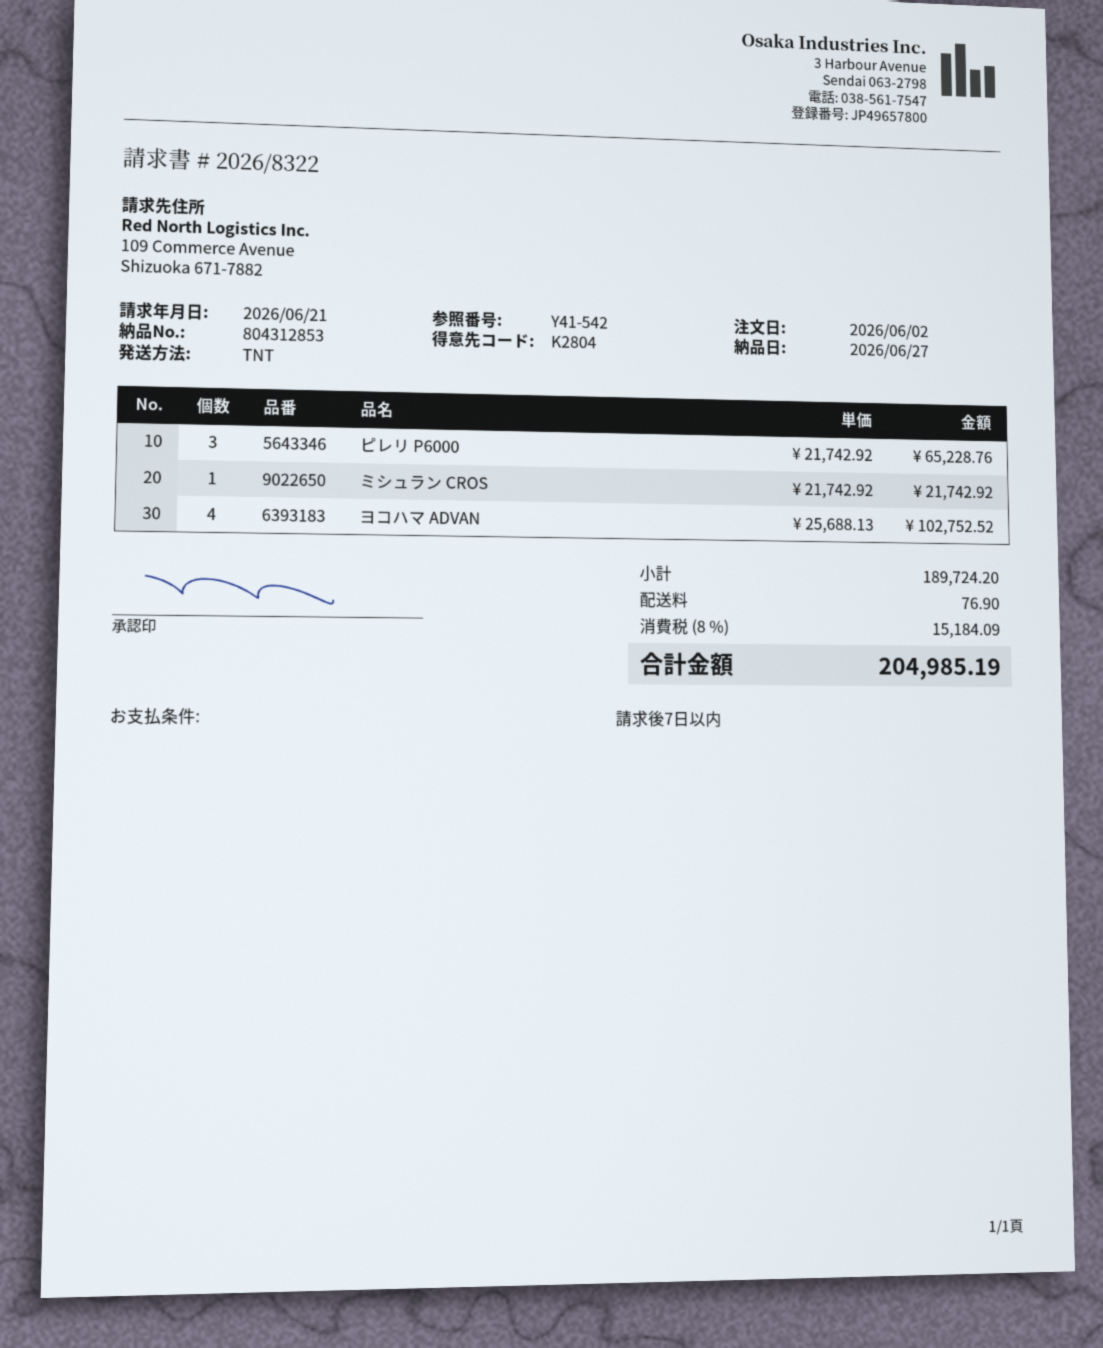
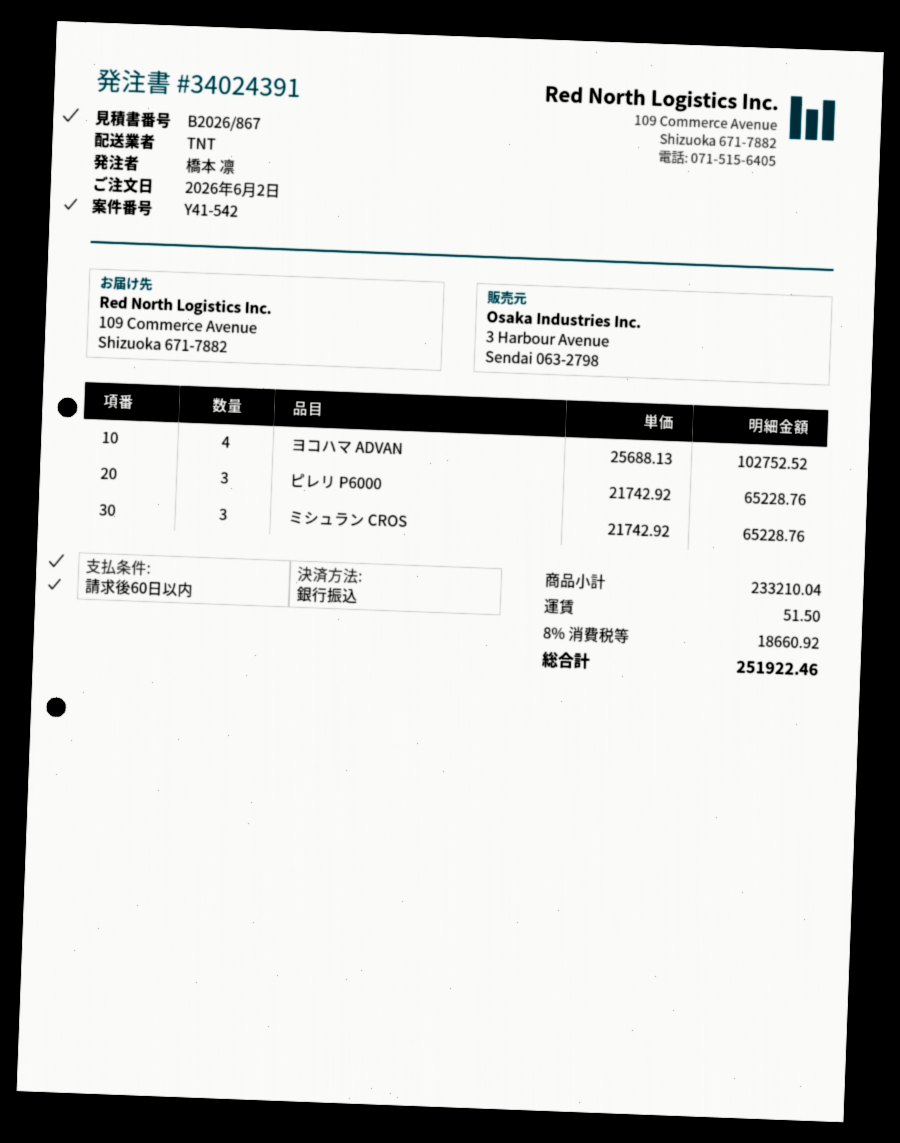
payment terms: 7 days -> 60 days
ミシュラン CROS: 1 x 21742.92 = 21742.92 -> 3 x 21742.92 = 65228.76
subtotal: 189724.20 -> 233210.04
shipping: 76.90 -> 51.50
tax: 8% = 15184.09 -> 8% = 18660.92
total: 204985.19 -> 251922.46

